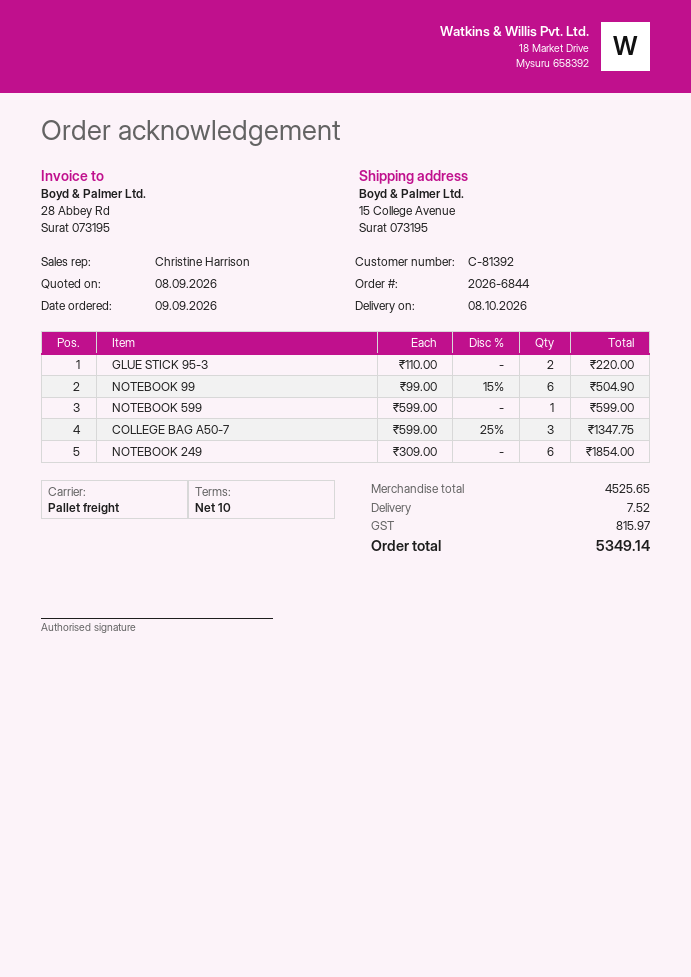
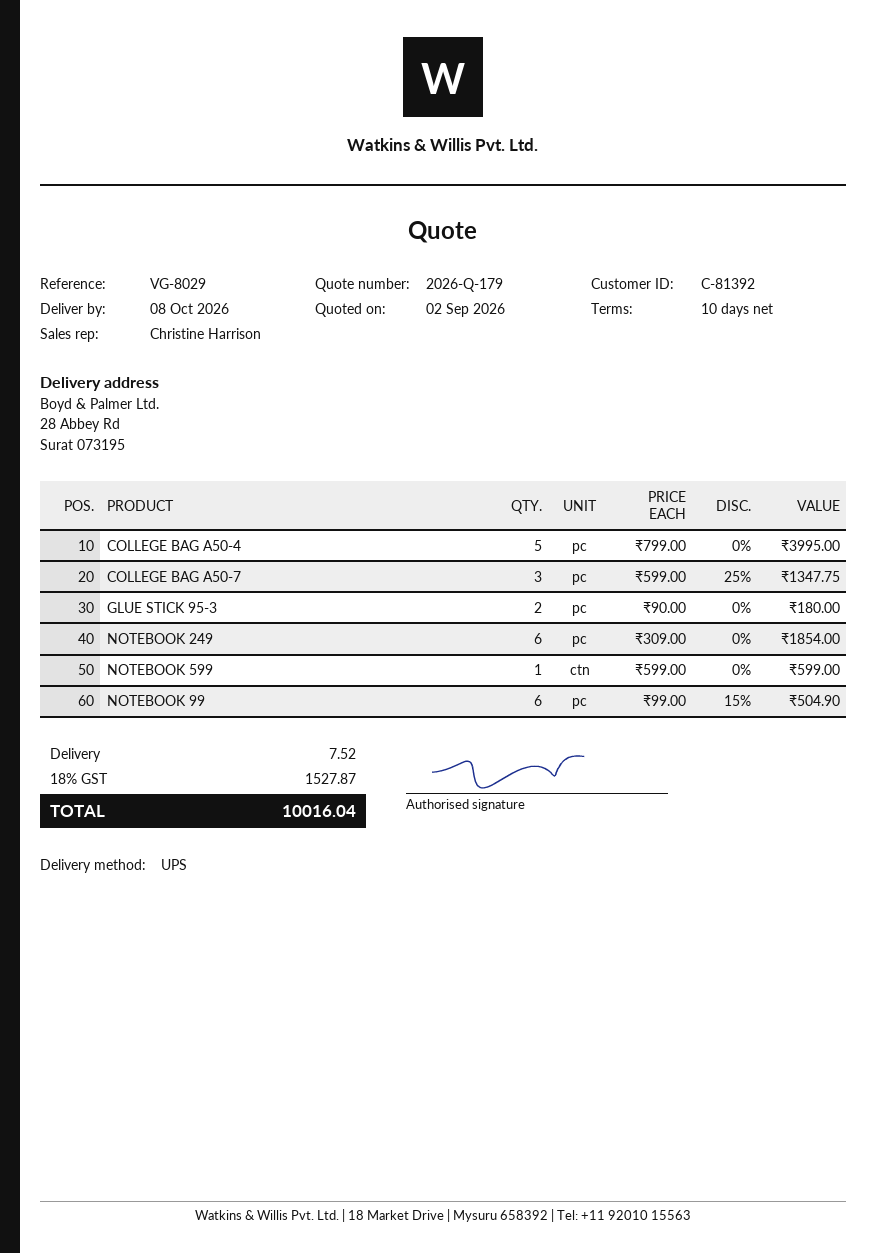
quote date: 2026-09-08 -> 2026-09-02
shipping method: pallet freight -> UPS
ship to: 15 College Avenue, Surat 073195 -> 28 Abbey Rd, Surat 073195
GLUE STICK 95-3: 2 x 110.00 = 220.00 -> 2 x 90.00 = 180.00
COLLEGE BAG A50-4: none -> 5 x 799.00 = 3995.00
tax: 815.97 -> 1527.87
total: 5349.14 -> 10016.04

